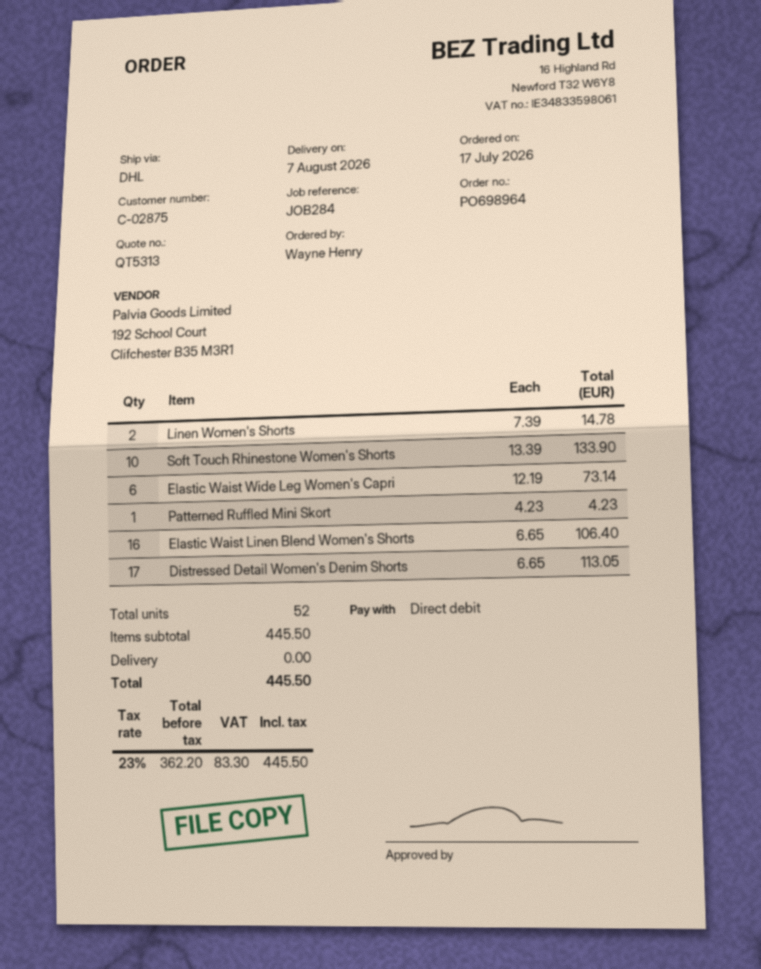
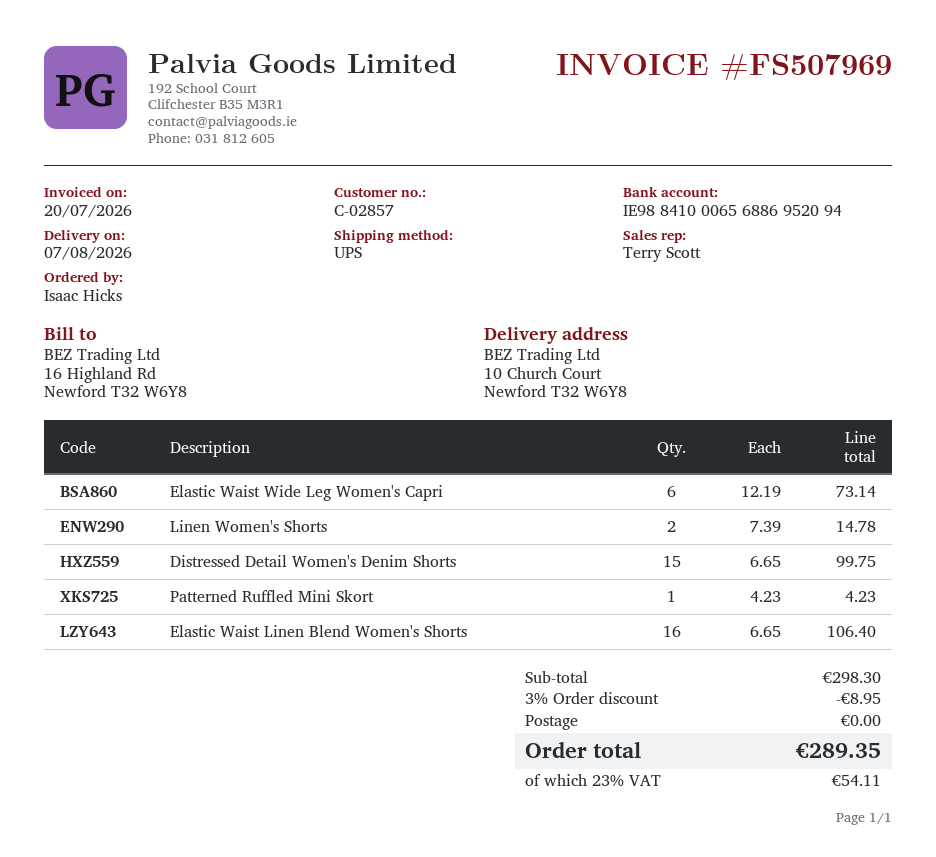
customer number: C-02875 -> C-02857
ordered by: Wayne Henry -> Isaac Hicks
shipping method: DHL -> UPS
Soft Touch Rhinestone Women's Shorts: 10 x 13.39 = 133.90 -> none
Distressed Detail Women's Denim Shorts: 17 x 6.65 = 113.05 -> 15 x 6.65 = 99.75
subtotal: 445.50 -> 298.30
discount: none -> 3% = 8.95
tax: 23% = 83.30 -> 23% = 54.11
total: 445.50 -> 289.35

